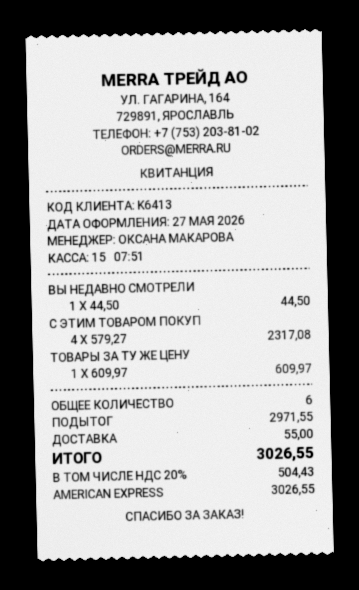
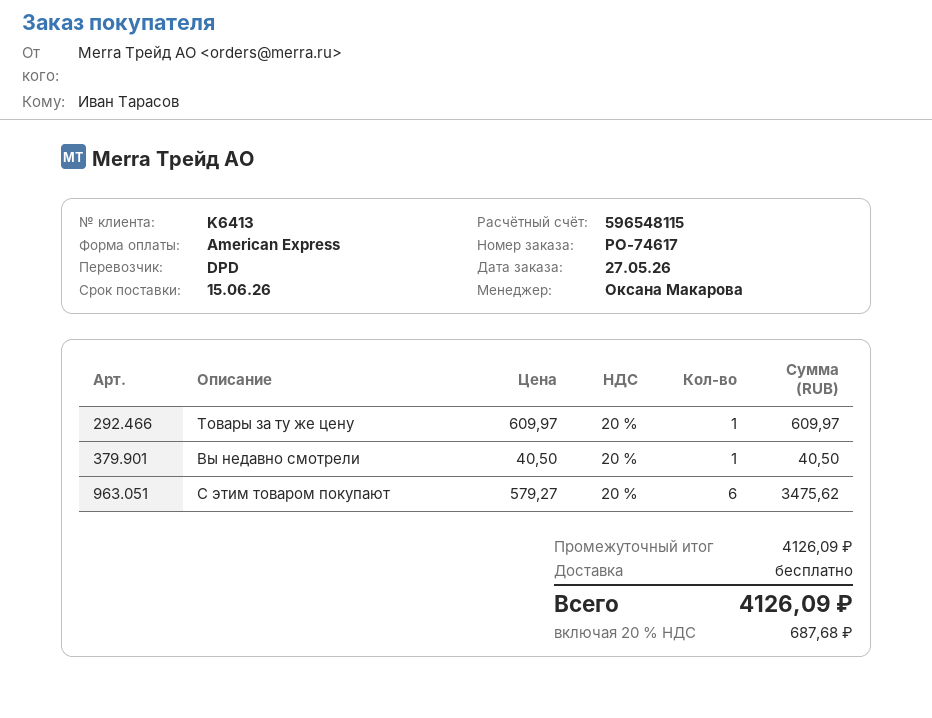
ВЫ НЕДАВНО СМОТРЕЛИ: 1 x 44.50 = 44.50 -> 1 x 40.50 = 40.50
С ЭТИМ ТОВАРОМ ПОКУП: 4 x 579.27 = 2317.08 -> 6 x 579.27 = 3475.62
subtotal: 2971.55 -> 4126.09
shipping: 55.00 -> 0.00
tax: 20% = 504.43 -> 20% = 687.68
total: 3026.55 -> 4126.09

